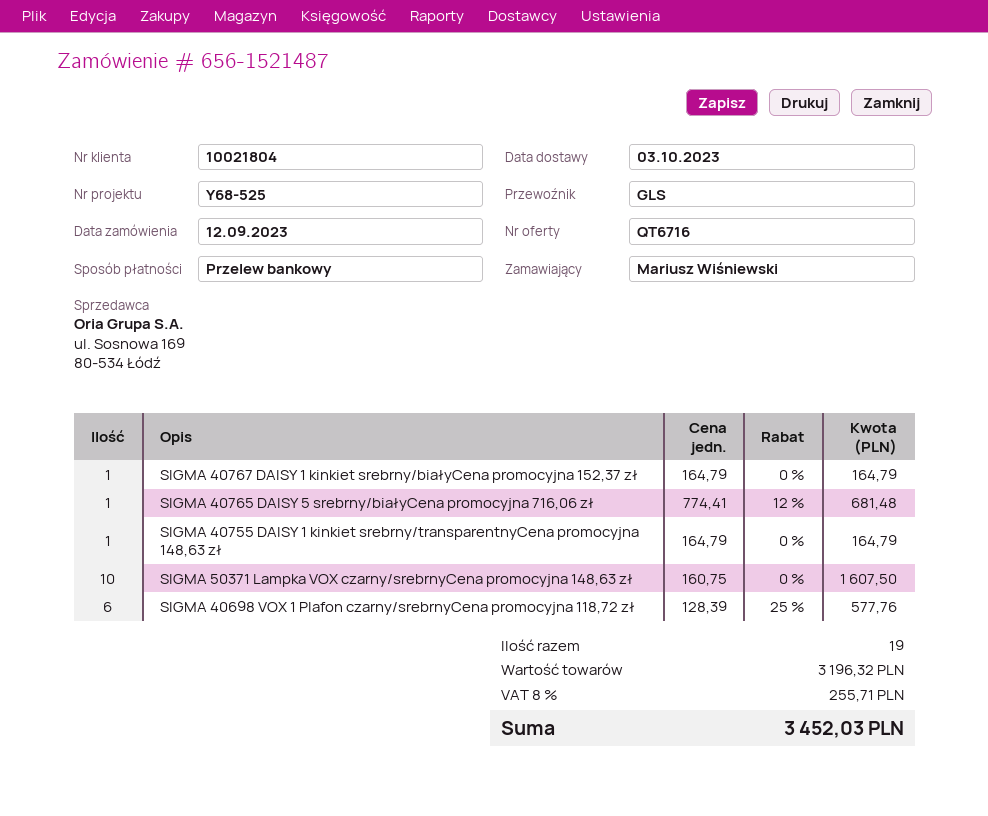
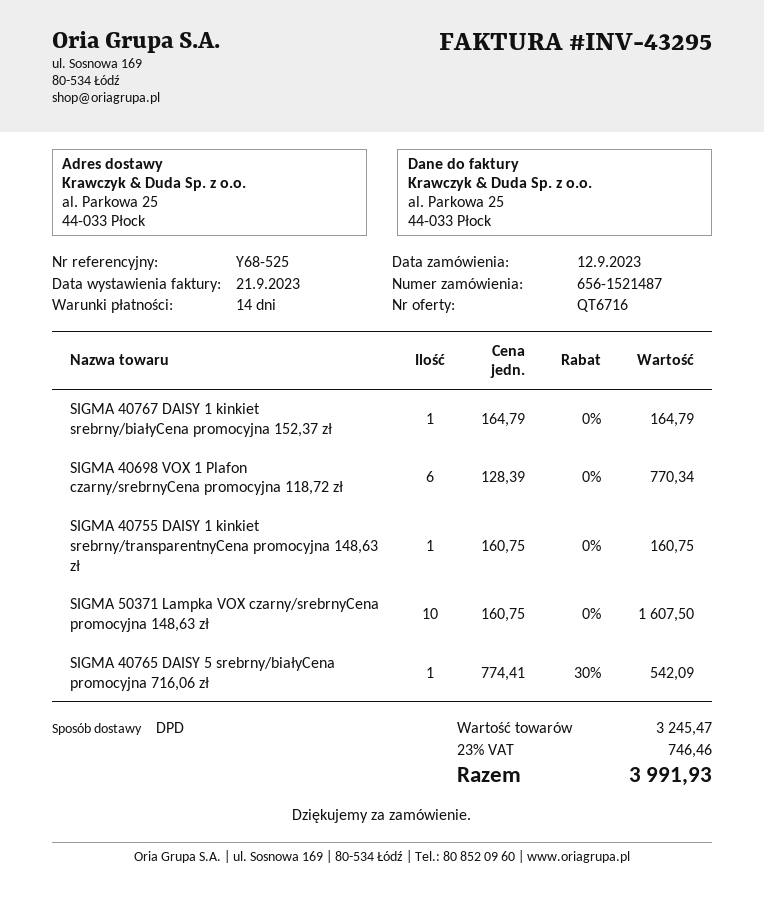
shipping method: GLS -> DPD
SIGMA 40765 DAISY 5 srebrny/białyCena promocyjna 716,06 zł: 1 x 774.41 - 12% = 681.48 -> 1 x 774.41 - 30% = 542.09
SIGMA 40755 DAISY 1 kinkiet srebrny/transparentnyCena promocyjna 148,63 zł: 1 x 164.79 = 164.79 -> 1 x 160.75 = 160.75
SIGMA 40698 VOX 1 Plafon czarny/srebrnyCena promocyjna 118,72 zł: 6 x 128.39 - 25% = 577.76 -> 6 x 128.39 = 770.34
subtotal: 3196.32 -> 3245.47
tax: 8% = 255.71 -> 23% = 746.46
total: 3452.03 -> 3991.93

